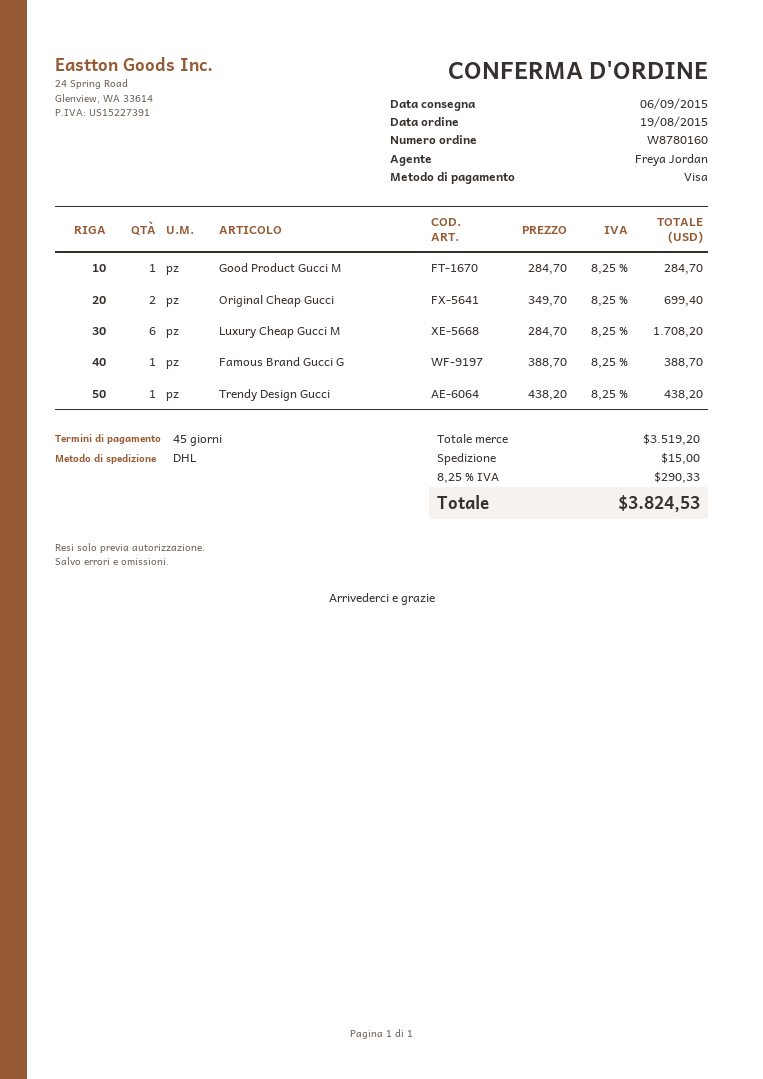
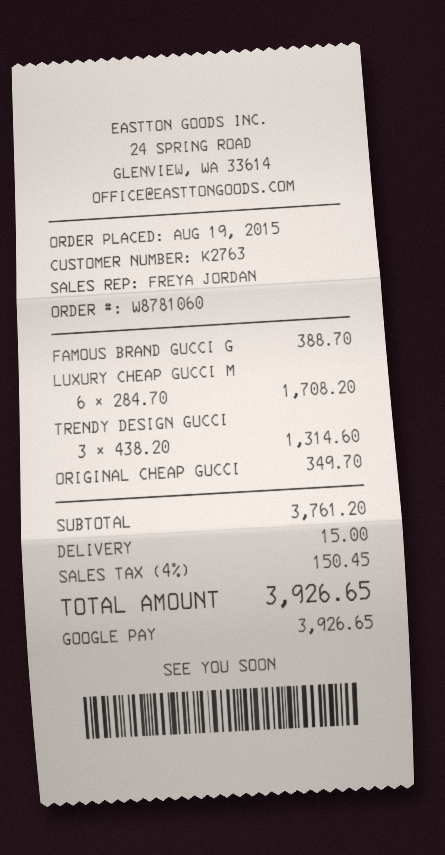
order number: W8780160 -> W8781060
payment method: Visa -> Google Pay
Good Product Gucci M: 1 x 284.70 = 284.70 -> none
Original Cheap Gucci: 2 x 349.70 = 699.40 -> 1 x 349.70 = 349.70
Trendy Design Gucci: 1 x 438.20 = 438.20 -> 3 x 438.20 = 1314.60
subtotal: 3519.20 -> 3761.20
tax: 8.25% = 290.33 -> 4% = 150.45
total: 3824.53 -> 3926.65

